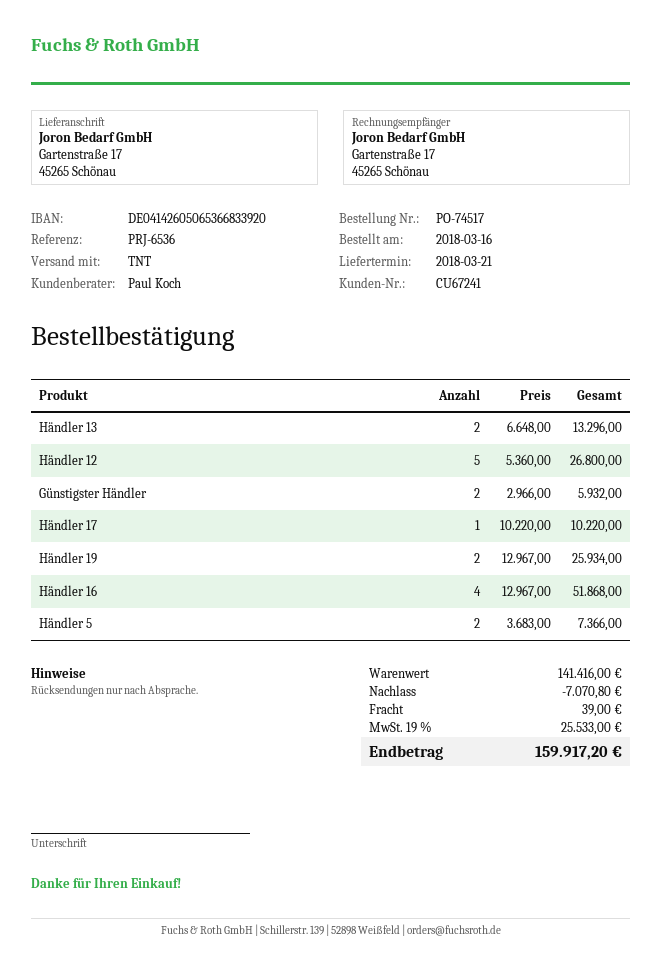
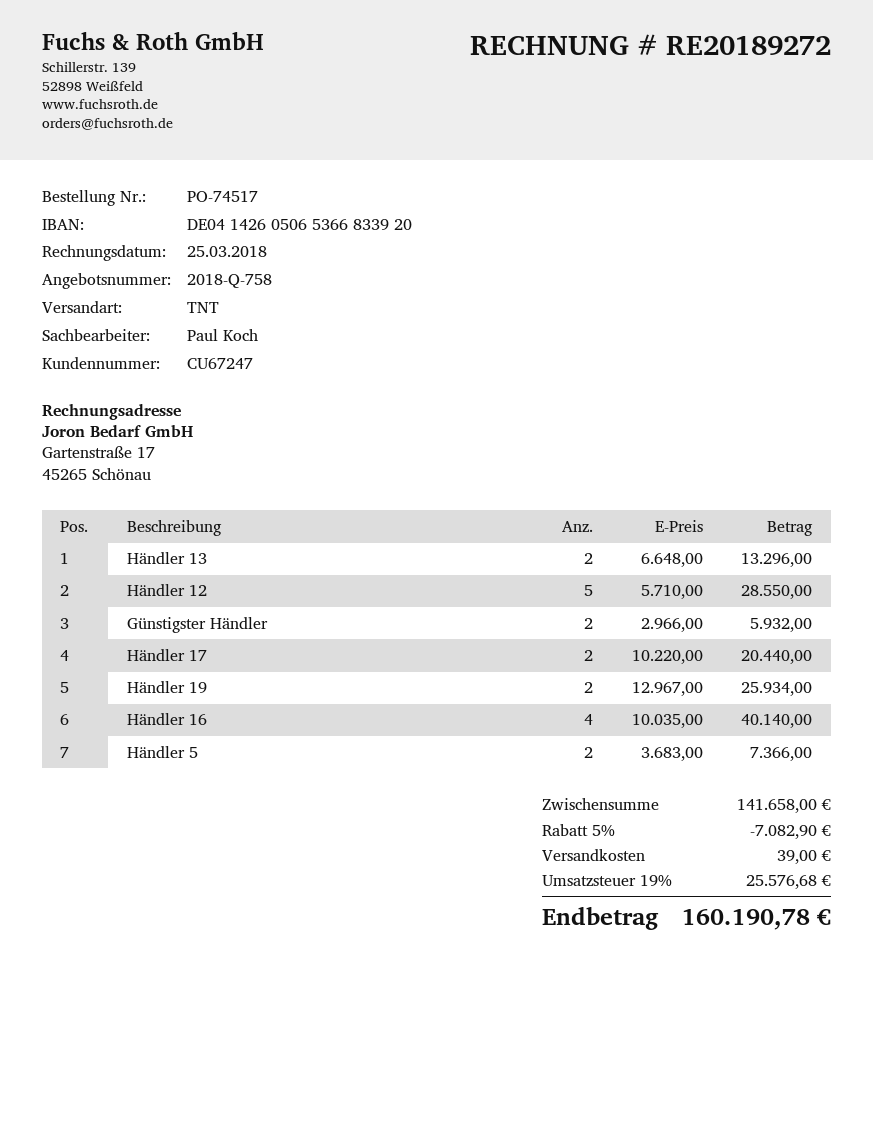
customer number: CU67241 -> CU67247
Händler 12: 5 x 5360.00 = 26800.00 -> 5 x 5710.00 = 28550.00
Händler 17: 1 x 10220.00 = 10220.00 -> 2 x 10220.00 = 20440.00
Händler 16: 4 x 12967.00 = 51868.00 -> 4 x 10035.00 = 40140.00
subtotal: 141416.00 -> 141658.00
discount: 7070.80 -> 7082.90
tax: 19% = 25533.00 -> 19% = 25576.68
total: 159917.20 -> 160190.78

